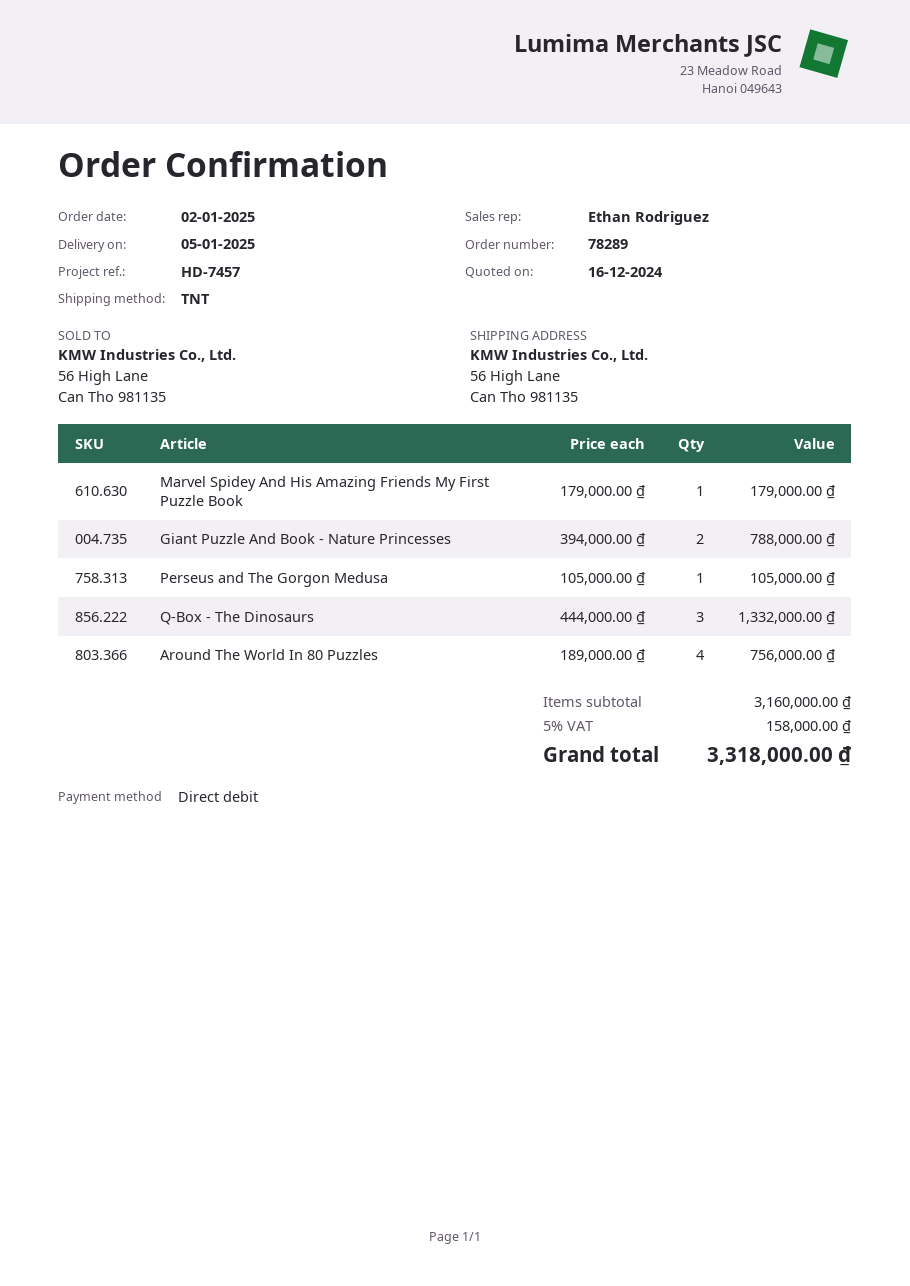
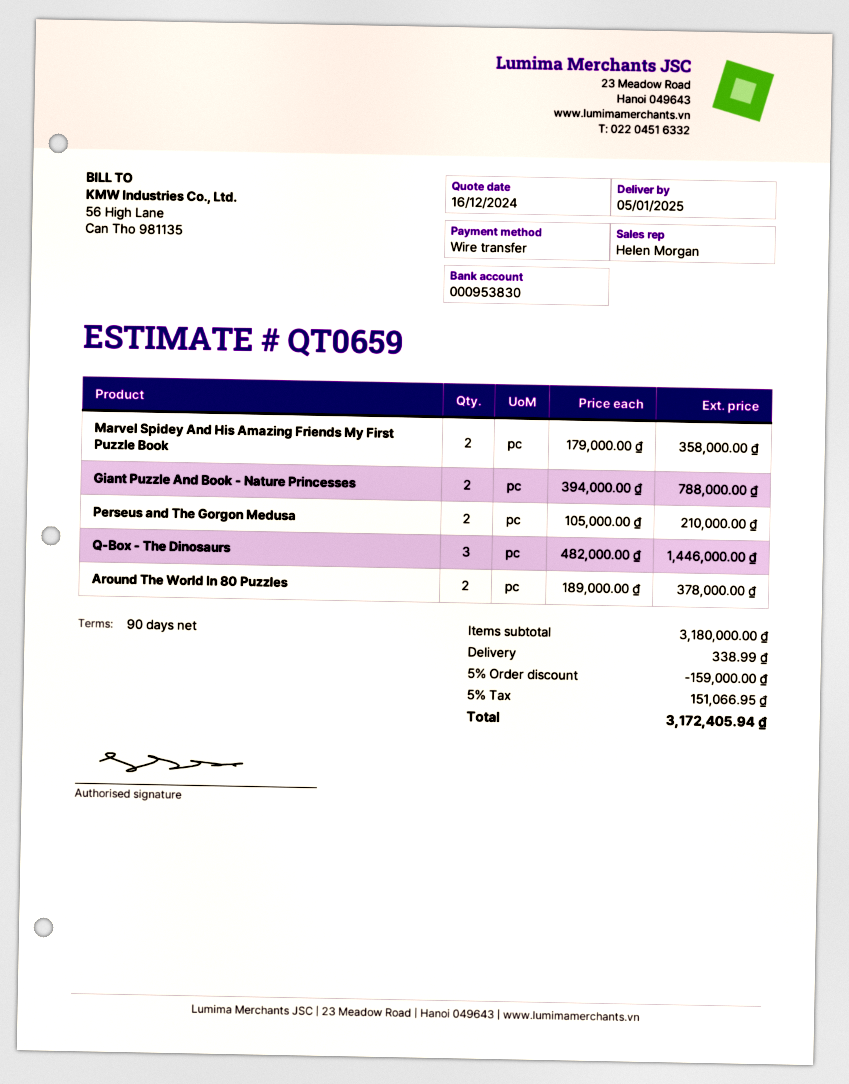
sales rep: Ethan Rodriguez -> Helen Morgan
payment method: direct debit -> bank transfer
Marvel Spidey And His Amazing Friends My First Puzzle Book: 1 x 179000.00 = 179000.00 -> 2 x 179000.00 = 358000.00
Perseus and The Gorgon Medusa: 1 x 105000.00 = 105000.00 -> 2 x 105000.00 = 210000.00
Q-Box - The Dinosaurs: 3 x 444000.00 = 1332000.00 -> 3 x 482000.00 = 1446000.00
Around The World In 80 Puzzles: 4 x 189000.00 = 756000.00 -> 2 x 189000.00 = 378000.00
subtotal: 3160000.00 -> 3180000.00
discount: none -> 5% = 159000.00
shipping: none -> 338.99
tax: 5% = 158000.00 -> 5% = 151066.95
total: 3318000.00 -> 3172405.94

